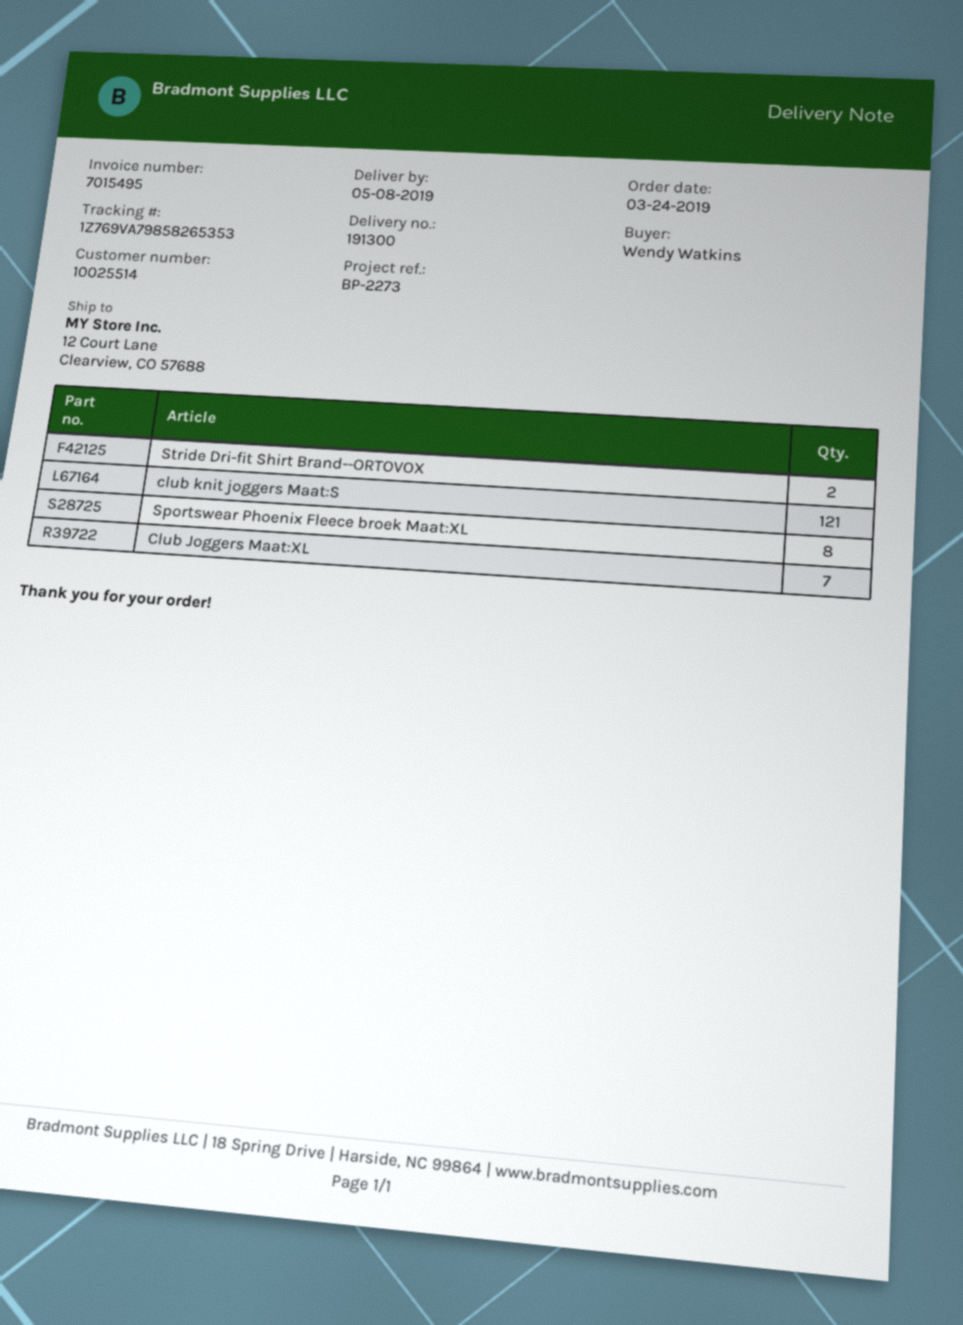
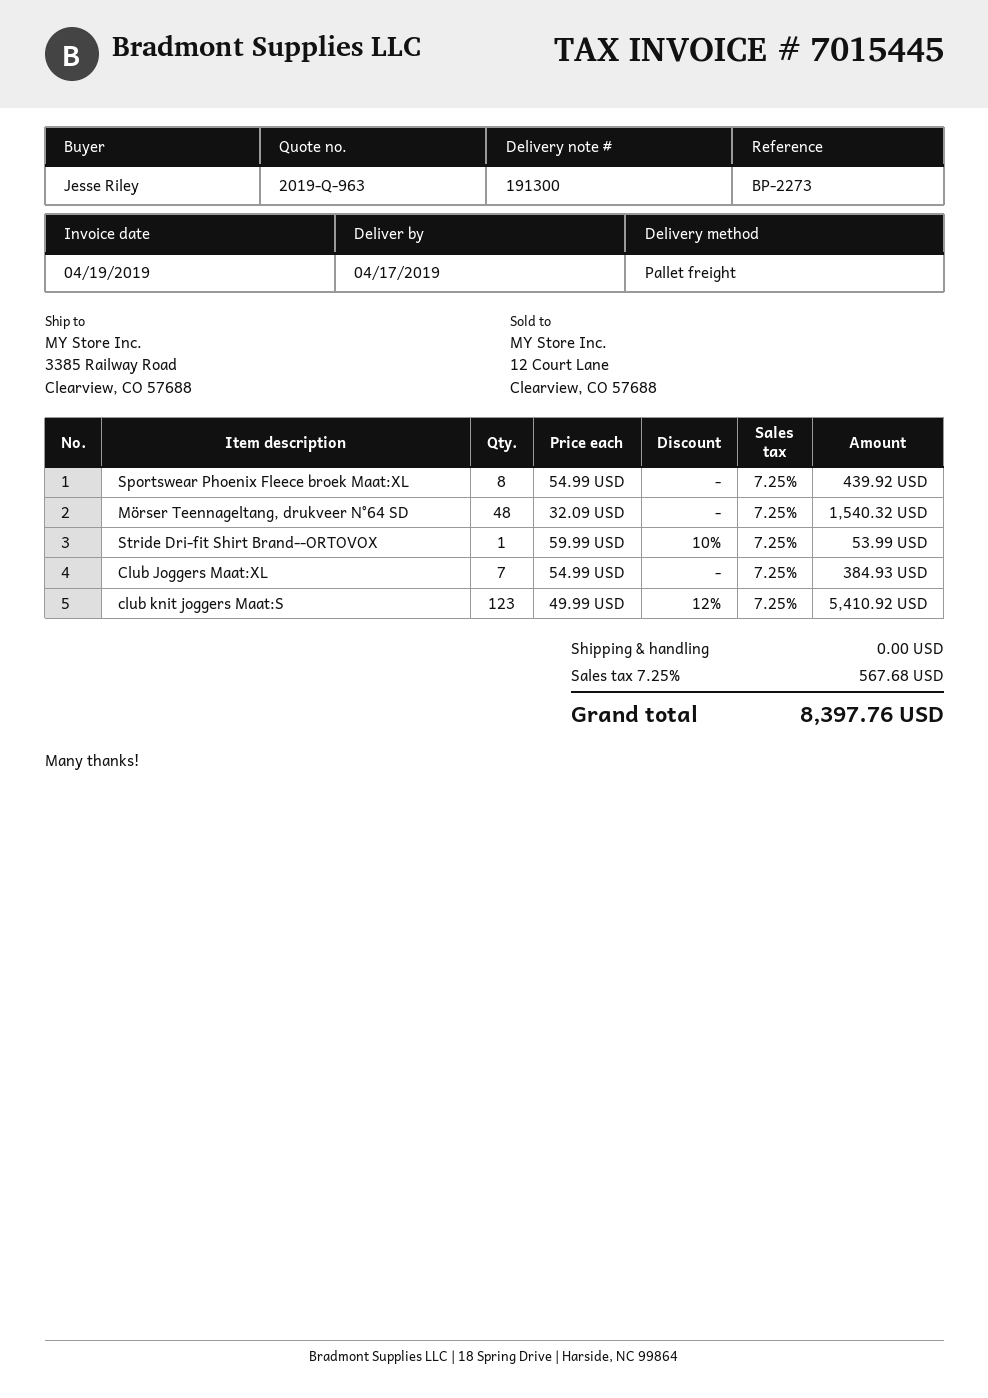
delivery date: 2019-05-08 -> 2019-04-17
invoice number: 7015495 -> 7015445
ordered by: Wendy Watkins -> Jesse Riley
ship to: 12 Court Lane, Clearview, CO 57688 -> 3385 Railway Road, Clearview, CO 57688
Stride Dri-fit Shirt Brand--ORTOVOX: 2 -> 1
club knit joggers Maat:S: 121 -> 123
Mörser Teennageltang, drukveer N°64 SD: none -> 48

